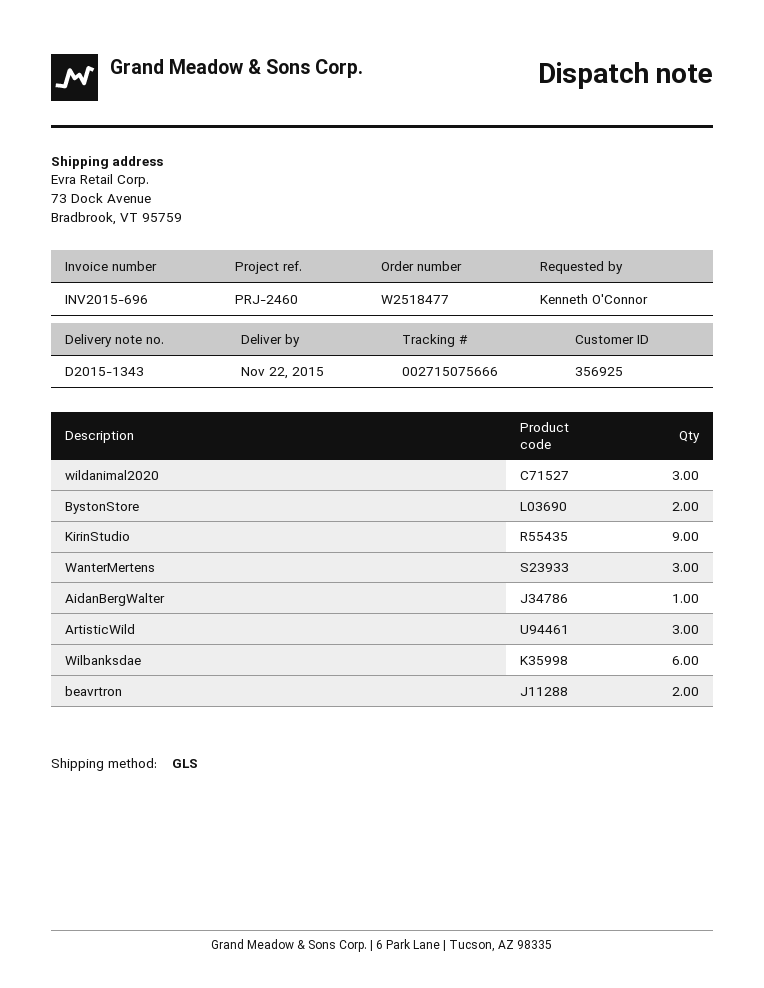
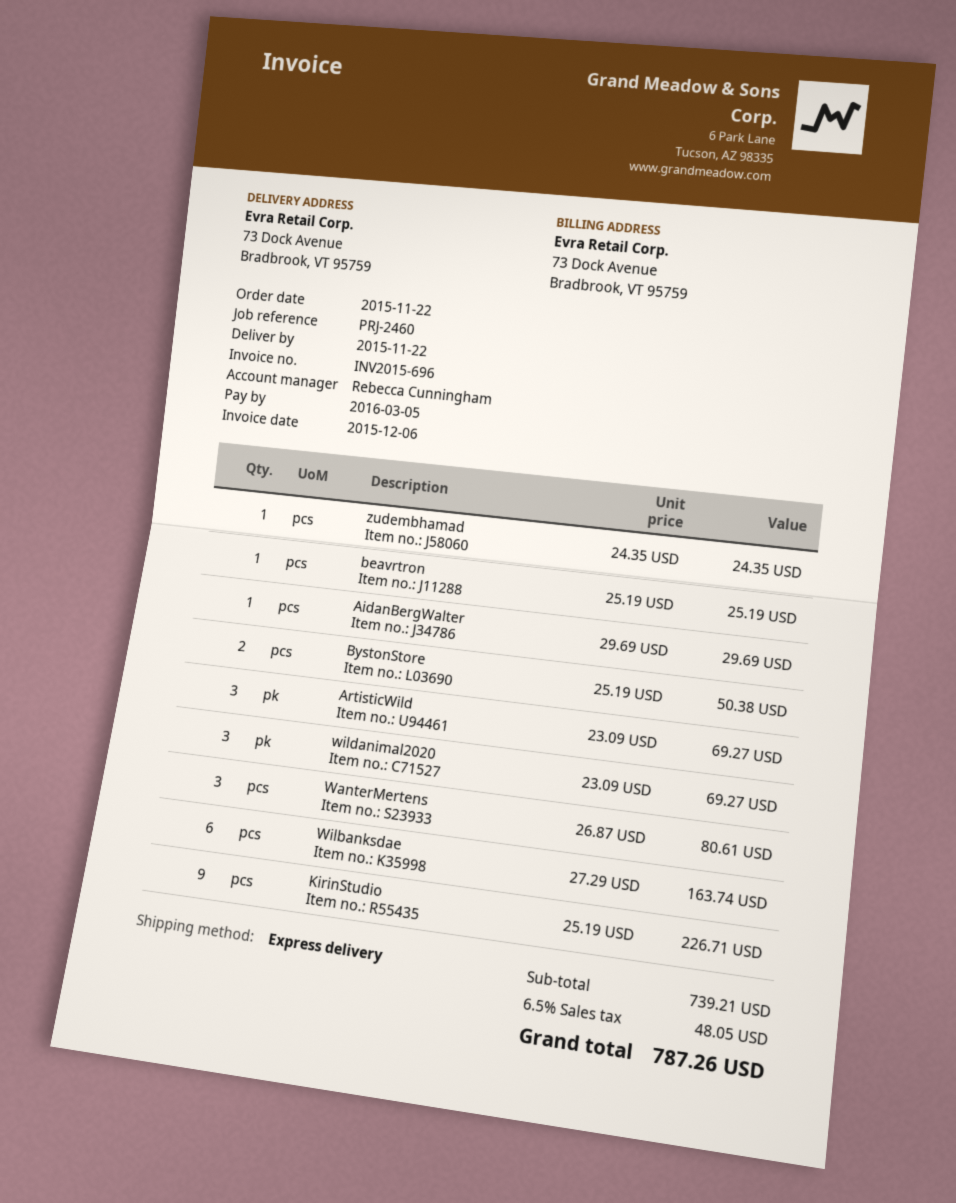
shipping method: GLS -> express
beavrtron: 2 -> 1
zudembhamad: none -> 1

